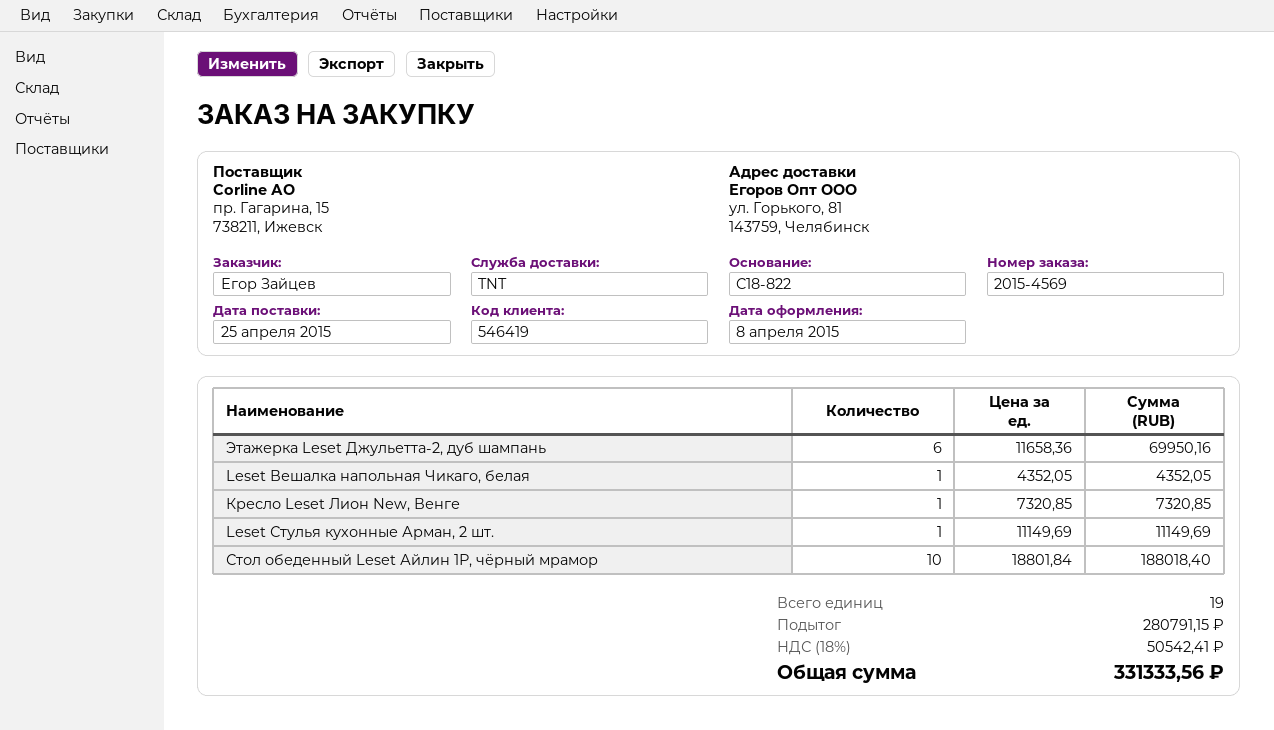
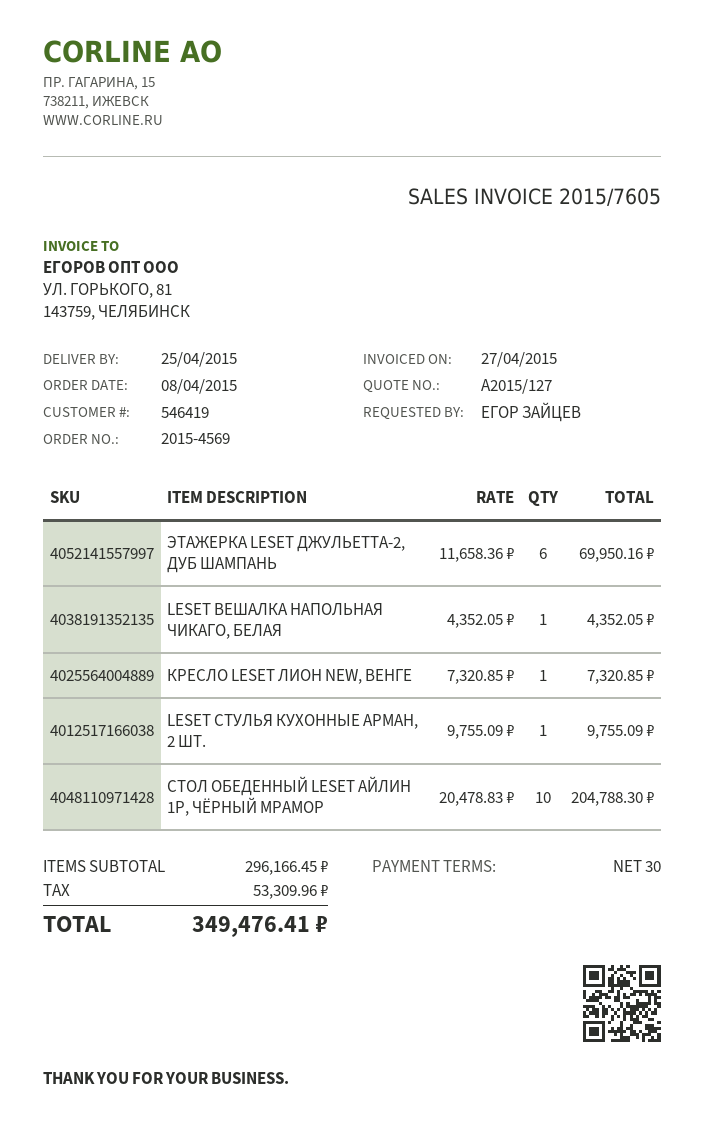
Leset Стулья кухонные Арман, 2 шт.: 1 x 11149.69 = 11149.69 -> 1 x 9755.09 = 9755.09
Стол обеденный Leset Айлин 1Р, чёрный мрамор: 10 x 18801.84 = 188018.40 -> 10 x 20478.83 = 204788.30
subtotal: 280791.15 -> 296166.45
tax: 50542.41 -> 53309.96
total: 331333.56 -> 349476.41

